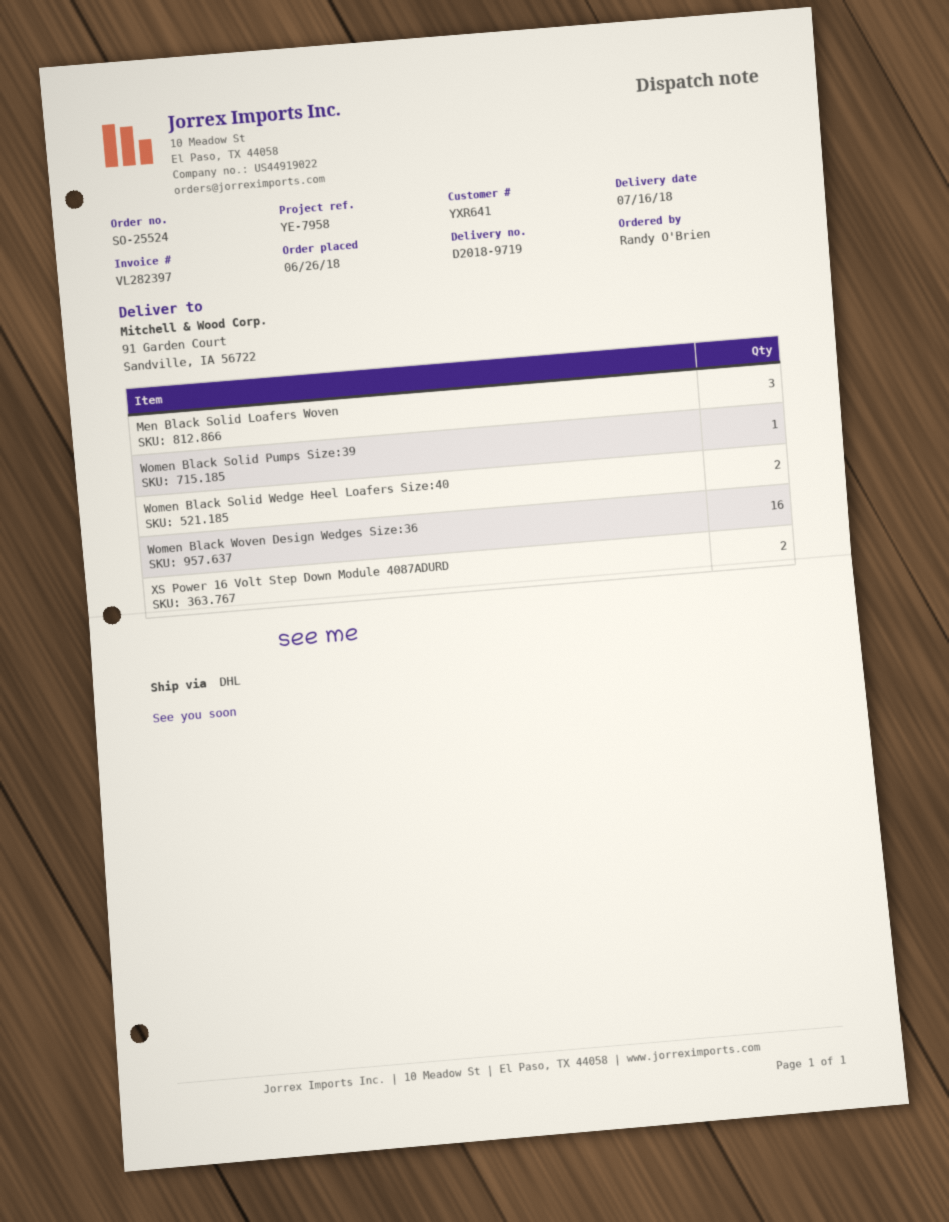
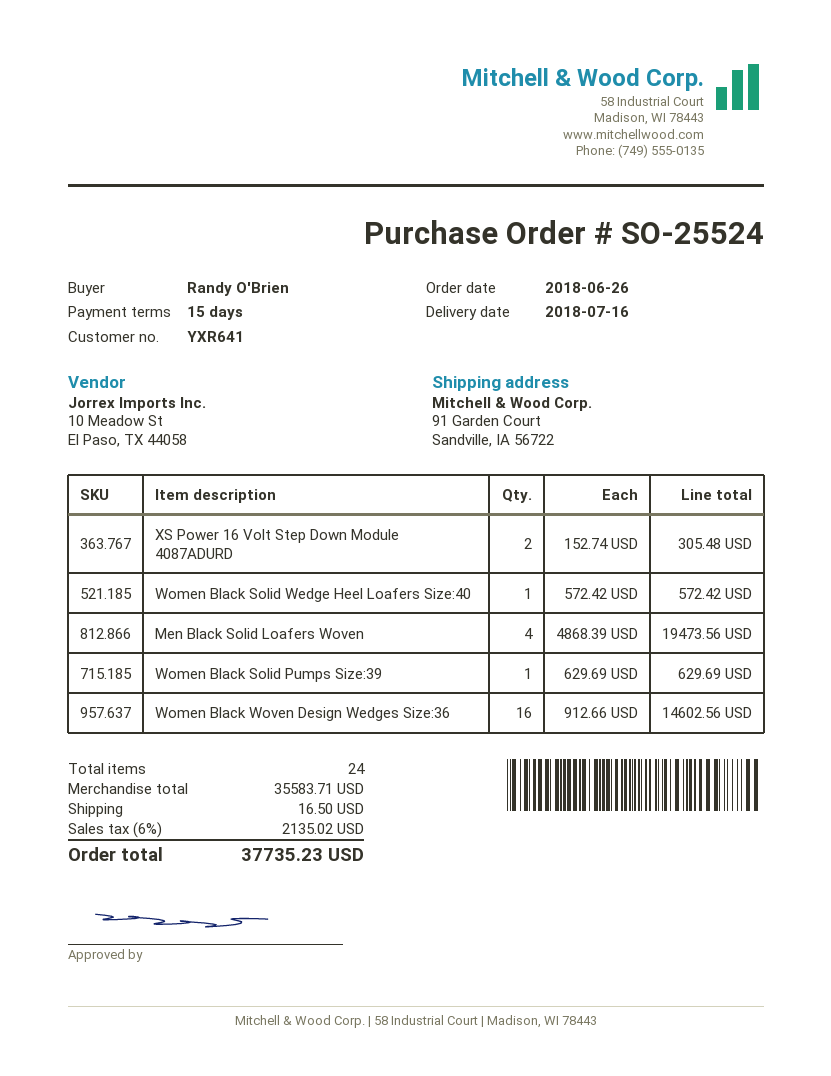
Men Black Solid Loafers Woven: 3 -> 4
Women Black Solid Wedge Heel Loafers Size:40: 2 -> 1

